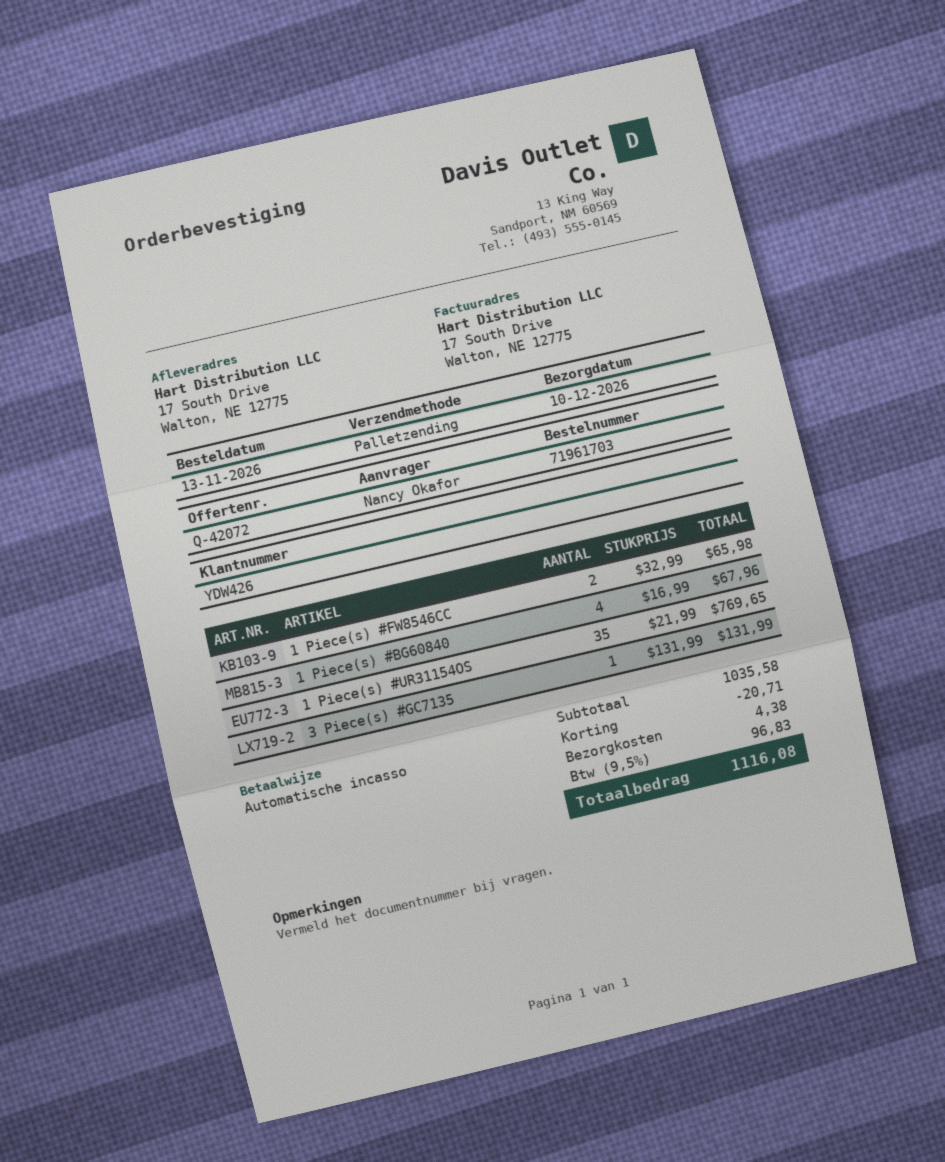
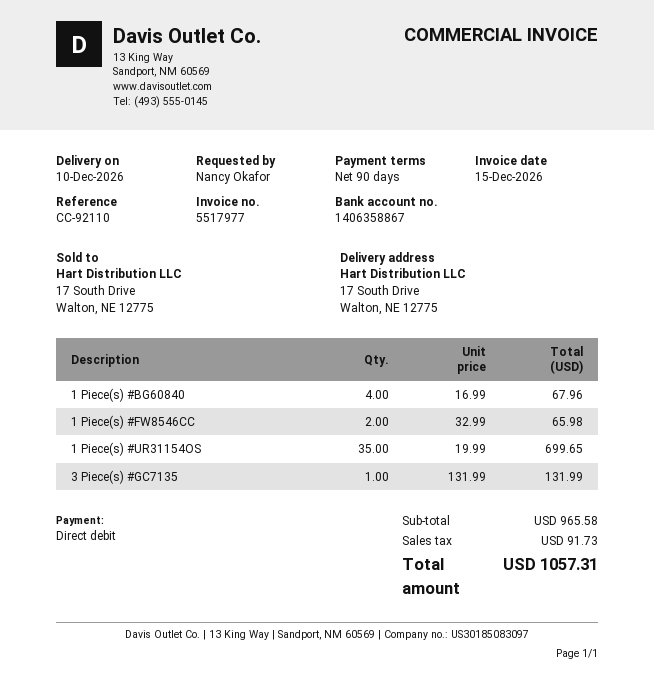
1 Piece(s) #UR31154OS: 35 x 21.99 = 769.65 -> 35 x 19.99 = 699.65
subtotal: 1035.58 -> 965.58
discount: 20.71 -> none
shipping: 4.38 -> none
tax: 96.83 -> 91.73
total: 1116.08 -> 1057.31

